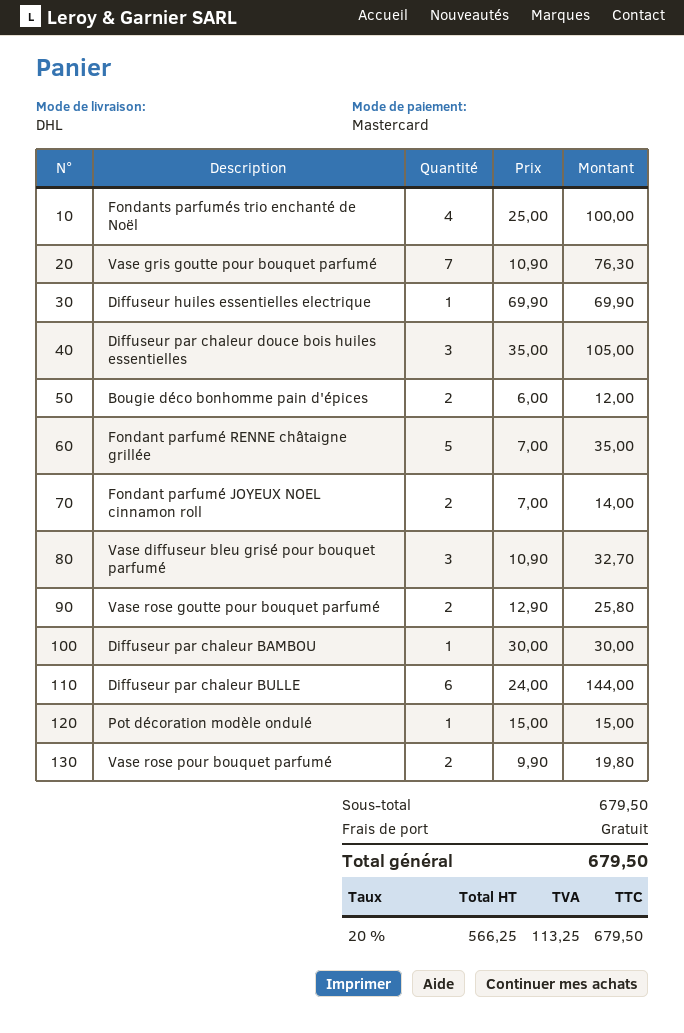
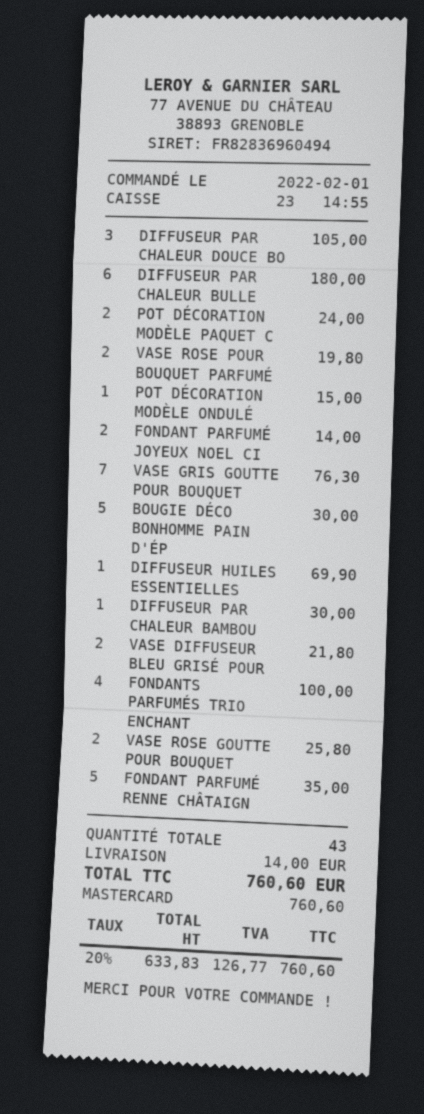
Bougie déco bonhomme pain d'épices: 2 for 12.00 -> 5 for 30.00
Vase diffuseur bleu grisé pour bouquet parfumé: 3 for 32.70 -> 2 for 21.80
Diffuseur par chaleur BULLE: 6 for 144.00 -> 6 for 180.00
POT DÉCORATION MODÈLE PAQUET C: none -> 2 for 24.00
shipping: 0.00 -> 14.00
net: 566.25 -> 633.83
tax: 20% = 113.25 -> 20% = 126.77
total: 679.50 -> 760.60

